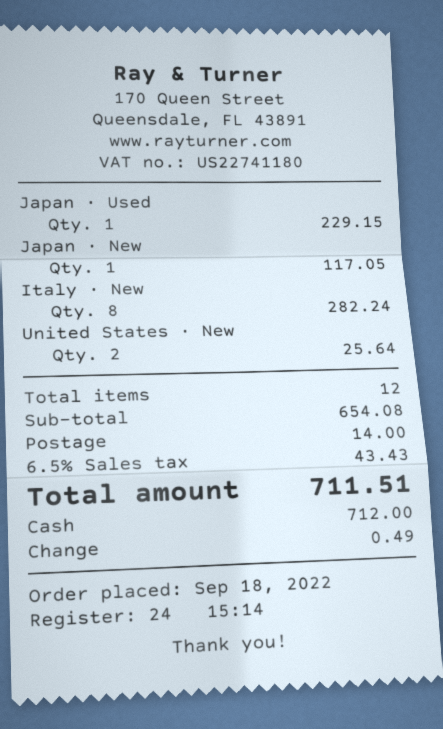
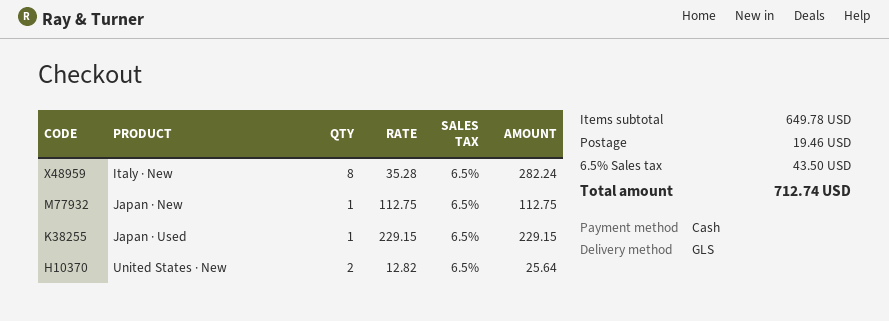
Japan · New: 1 for 117.05 -> 1 for 112.75
subtotal: 654.08 -> 649.78
shipping: 14.00 -> 19.46
tax: 6.5% = 43.43 -> 6.5% = 43.50
total: 711.51 -> 712.74

